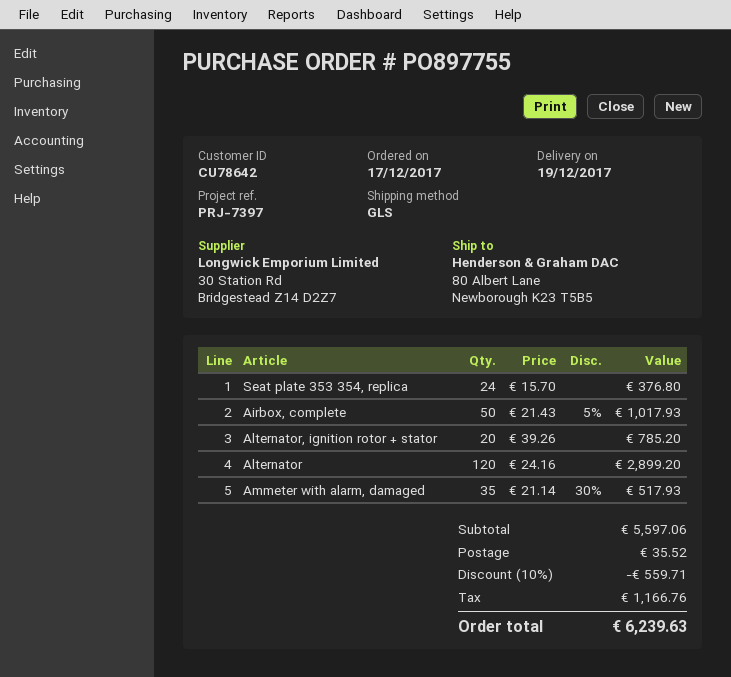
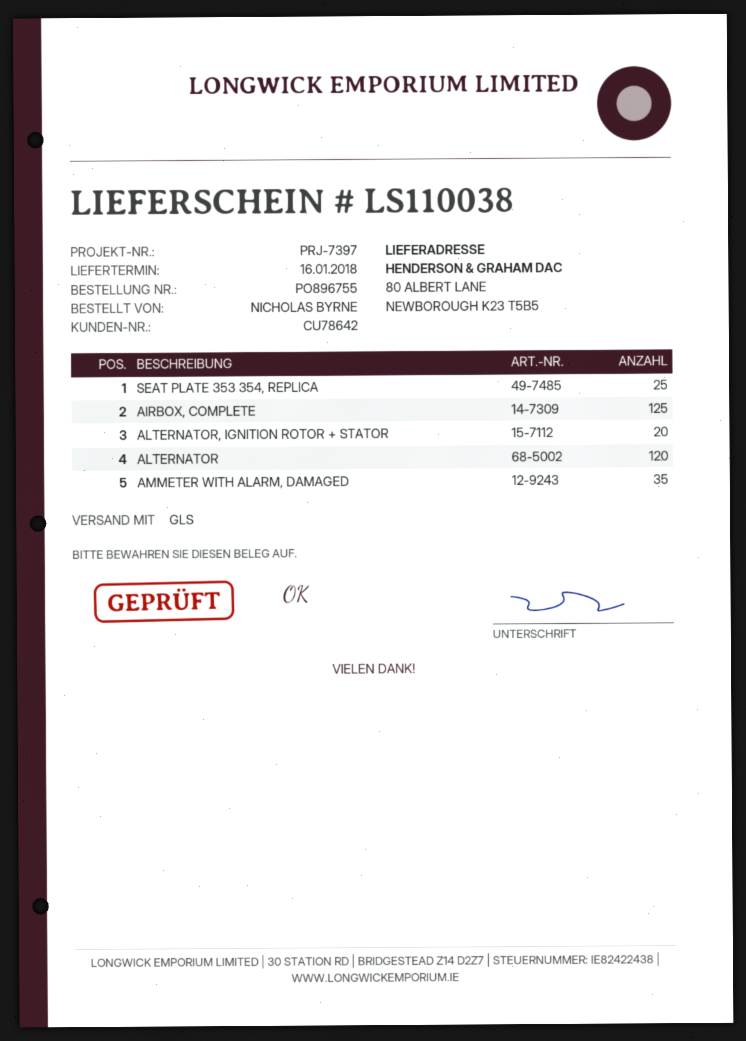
order number: PO897755 -> PO896755
delivery date: 2017-12-19 -> 2018-01-16
Seat plate 353 354, replica: 24 -> 25
Airbox, complete: 50 -> 125

